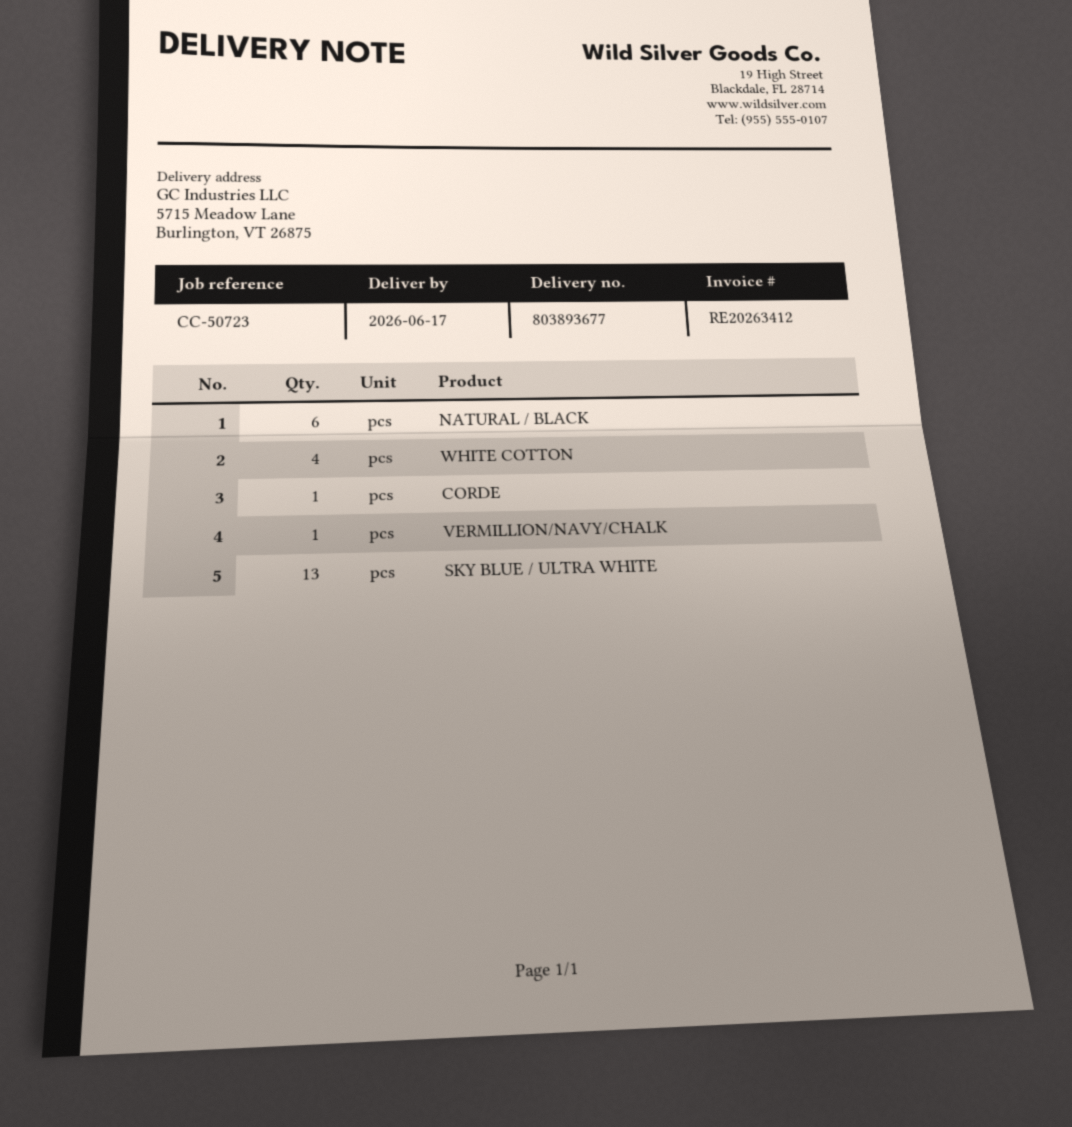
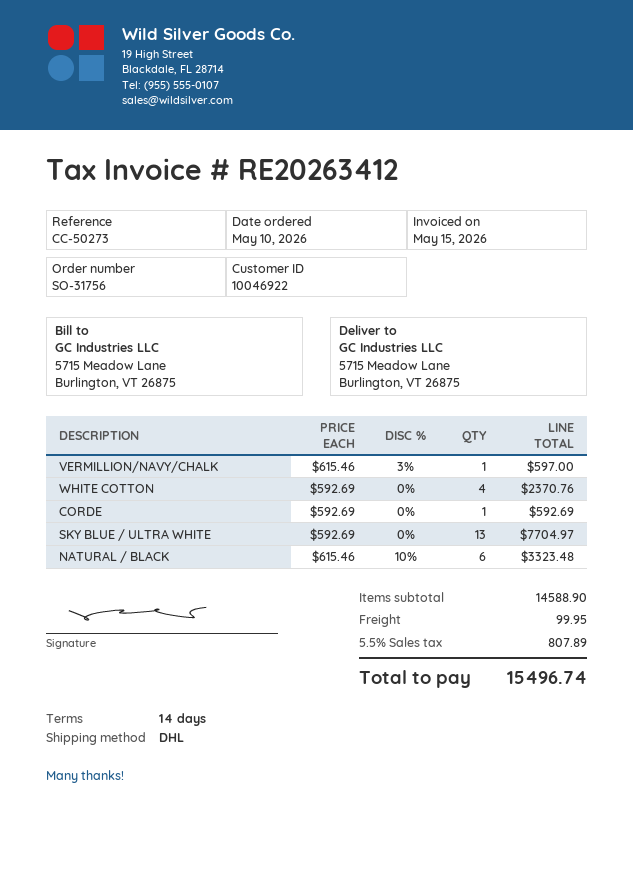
reference: CC-50723 -> CC-50273

